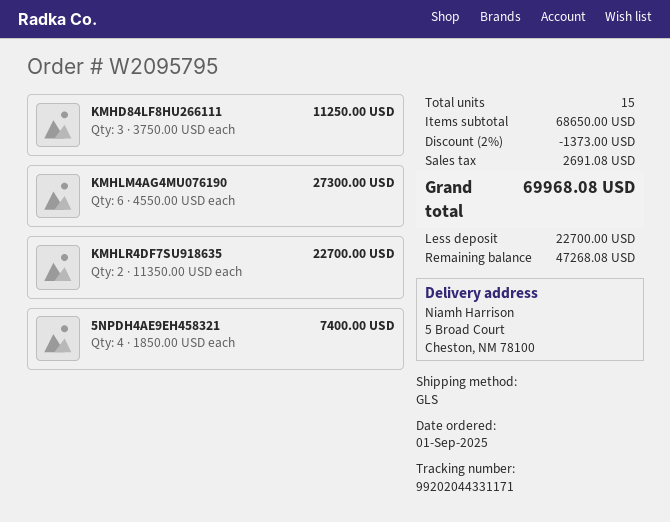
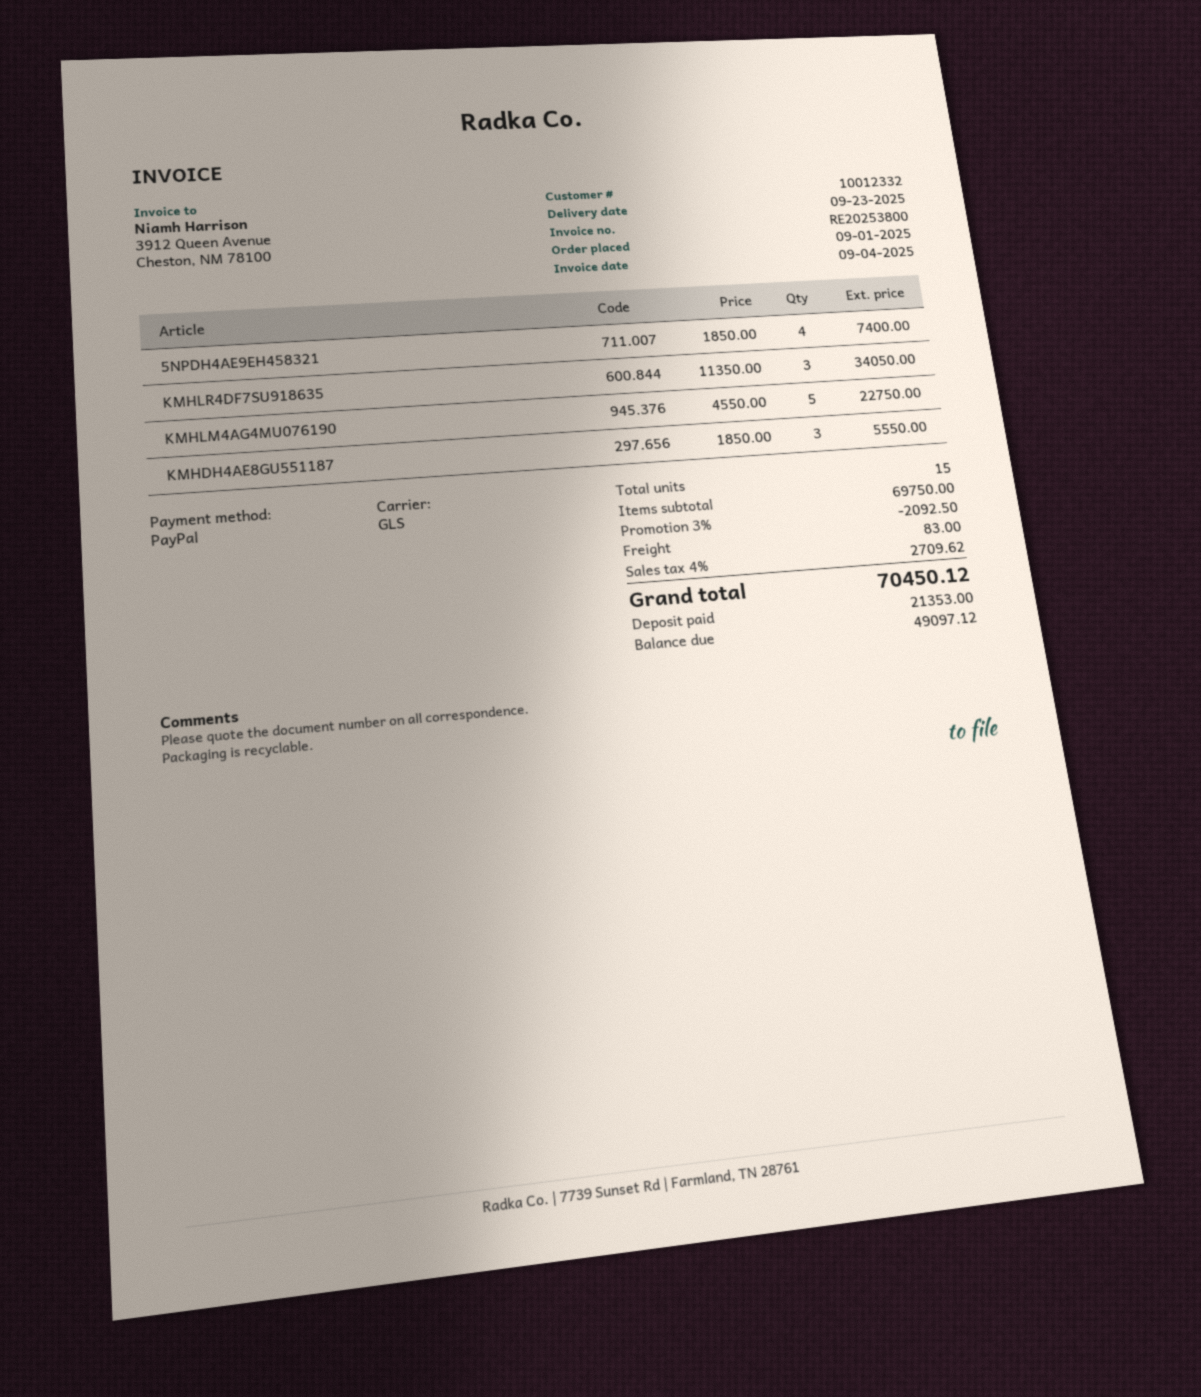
KMHD84LF8HU266111: 3 x 3750.00 = 11250.00 -> none
KMHLM4AG4MU076190: 6 x 4550.00 = 27300.00 -> 5 x 4550.00 = 22750.00
KMHLR4DF7SU918635: 2 x 11350.00 = 22700.00 -> 3 x 11350.00 = 34050.00
KMHDH4AE8GU551187: none -> 3 x 1850.00 = 5550.00
subtotal: 68650.00 -> 69750.00
discount: 2% = 1373.00 -> 3% = 2092.50
shipping: none -> 83.00
tax: 2691.08 -> 2709.62
total: 69968.08 -> 70450.12
deposit: 22700.00 -> 21353.00
balance: 47268.08 -> 49097.12

